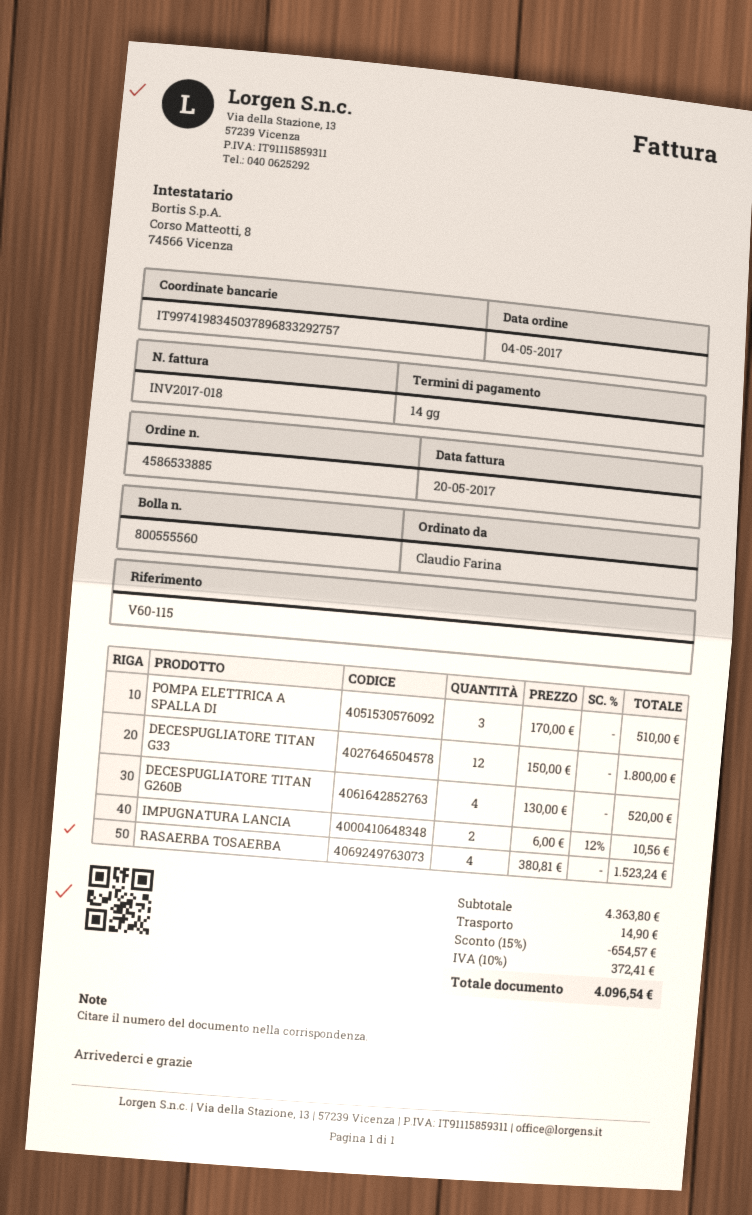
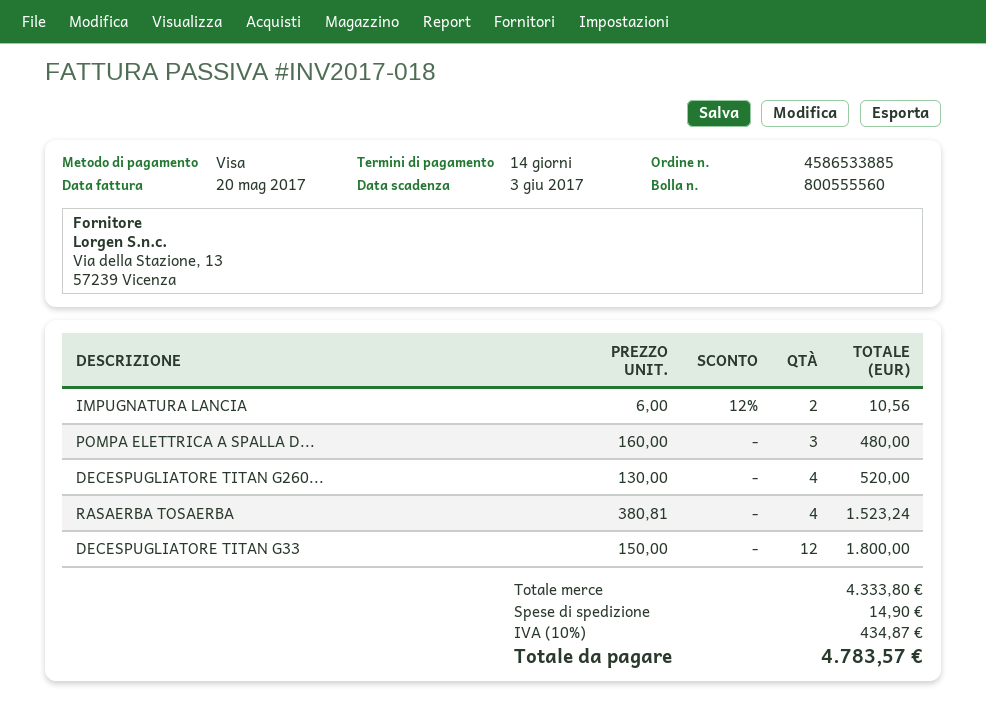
POMPA ELETTRICA A SPALLA DI: 3 x 170.00 = 510.00 -> 3 x 160.00 = 480.00
subtotal: 4363.80 -> 4333.80
discount: 15% = 654.57 -> none
tax: 10% = 372.41 -> 10% = 434.87
total: 4096.54 -> 4783.57

